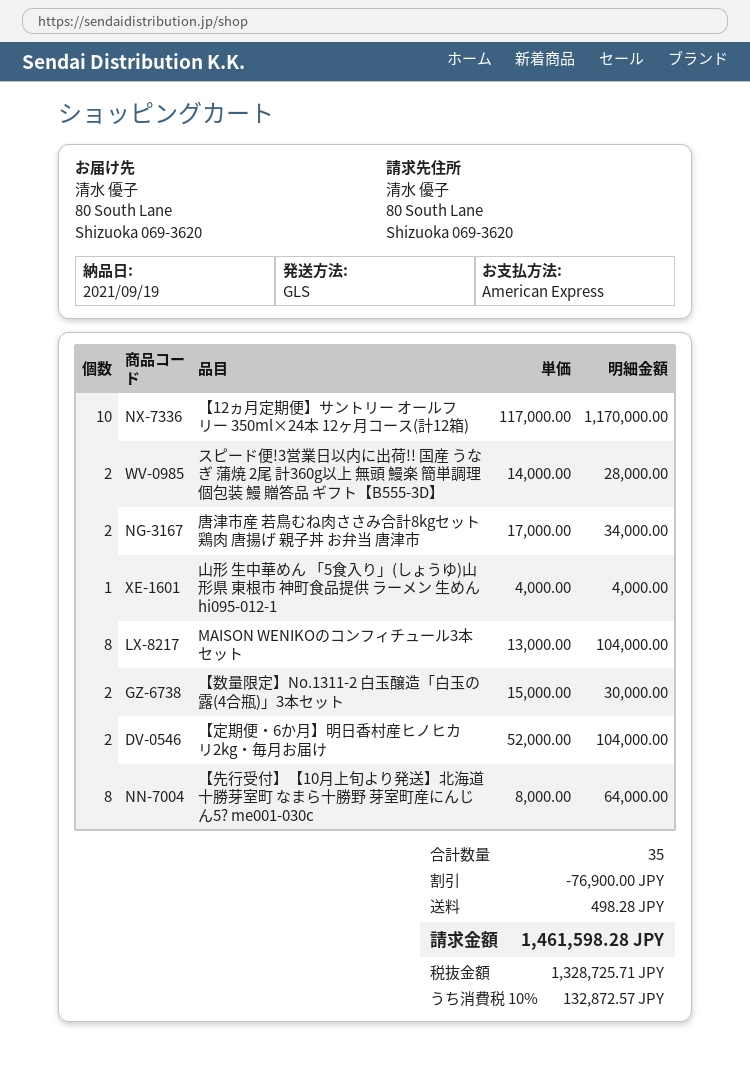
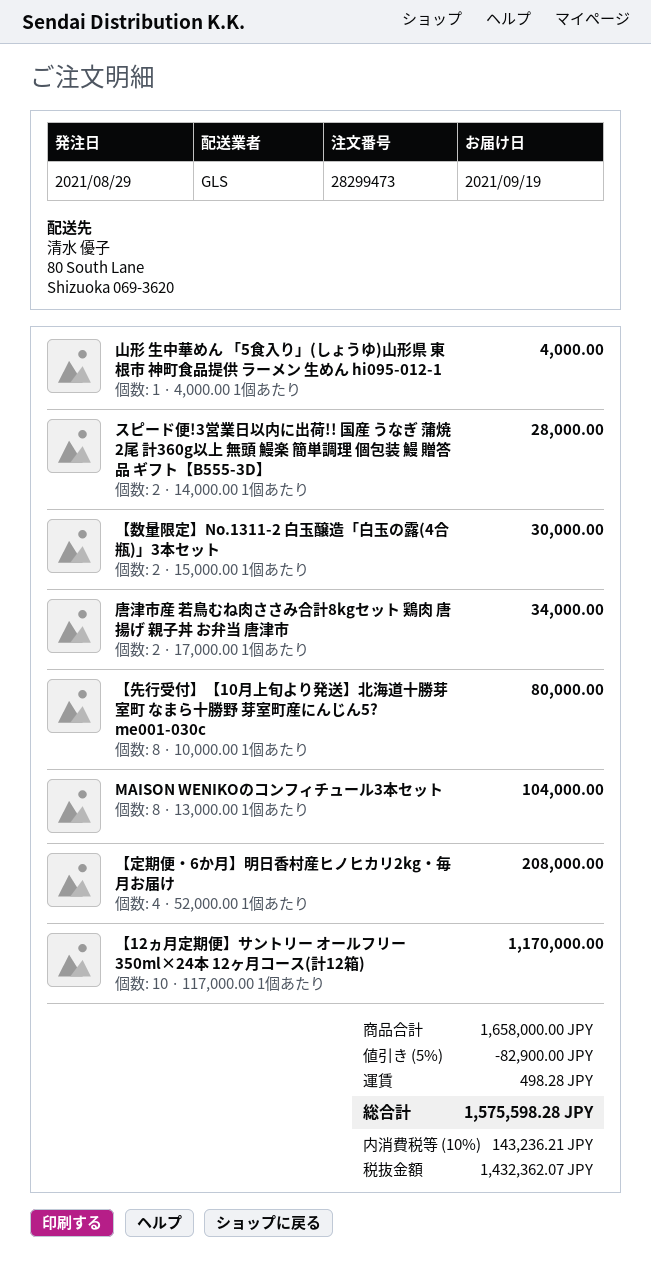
【定期便・6か月】明日香村産ヒノヒカリ2kg・毎月お届け: 2 x 52000.00 = 104000.00 -> 4 x 52000.00 = 208000.00
【先行受付】【10月上旬より発送】北海道十勝芽室町 なまら十勝野 芽室町産にんじん5? me001-030c: 8 x 8000.00 = 64000.00 -> 8 x 10000.00 = 80000.00
discount: 76900.00 -> 82900.00
net: 1328725.71 -> 1432362.07
tax: 10% = 132872.57 -> 10% = 143236.21
total: 1461598.28 -> 1575598.28

